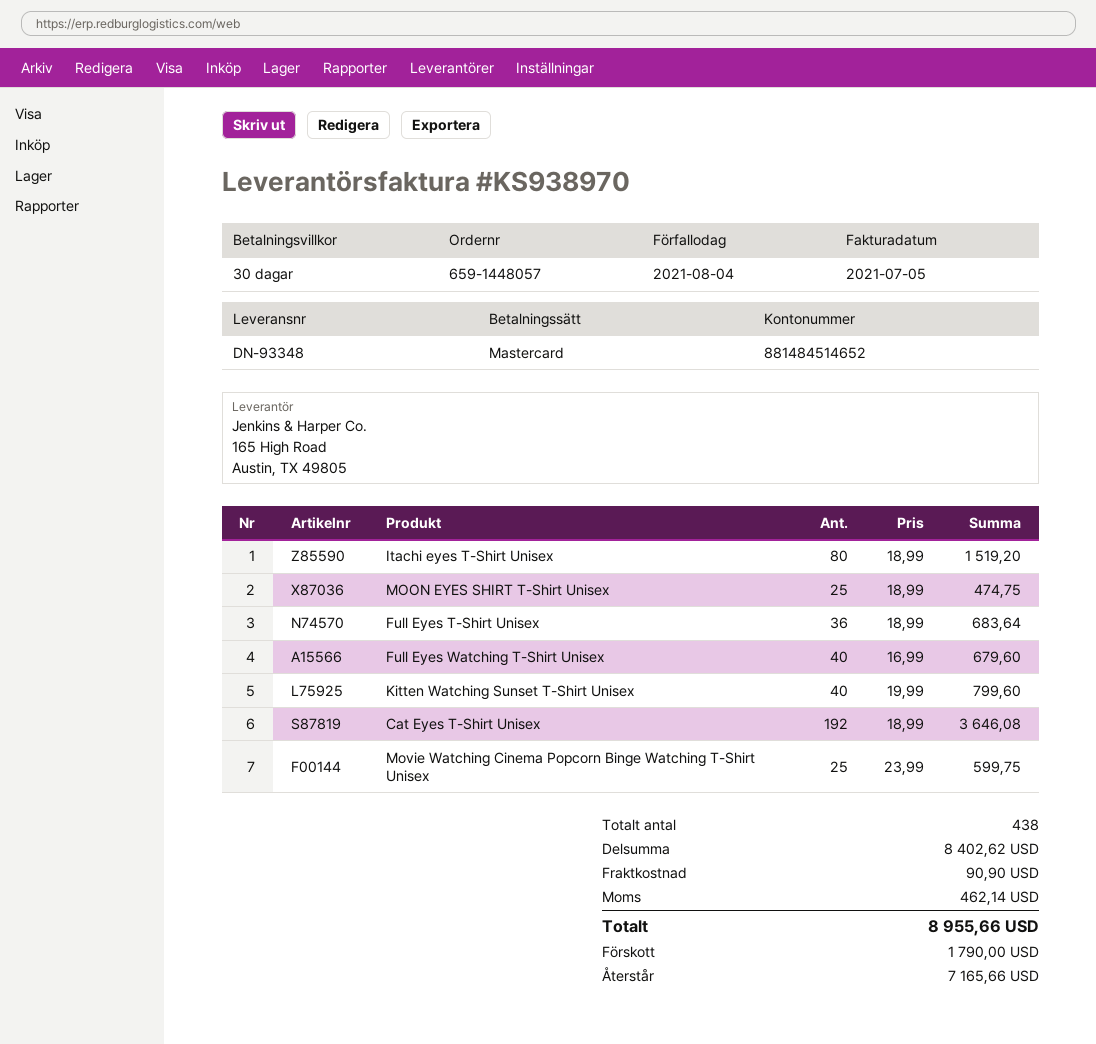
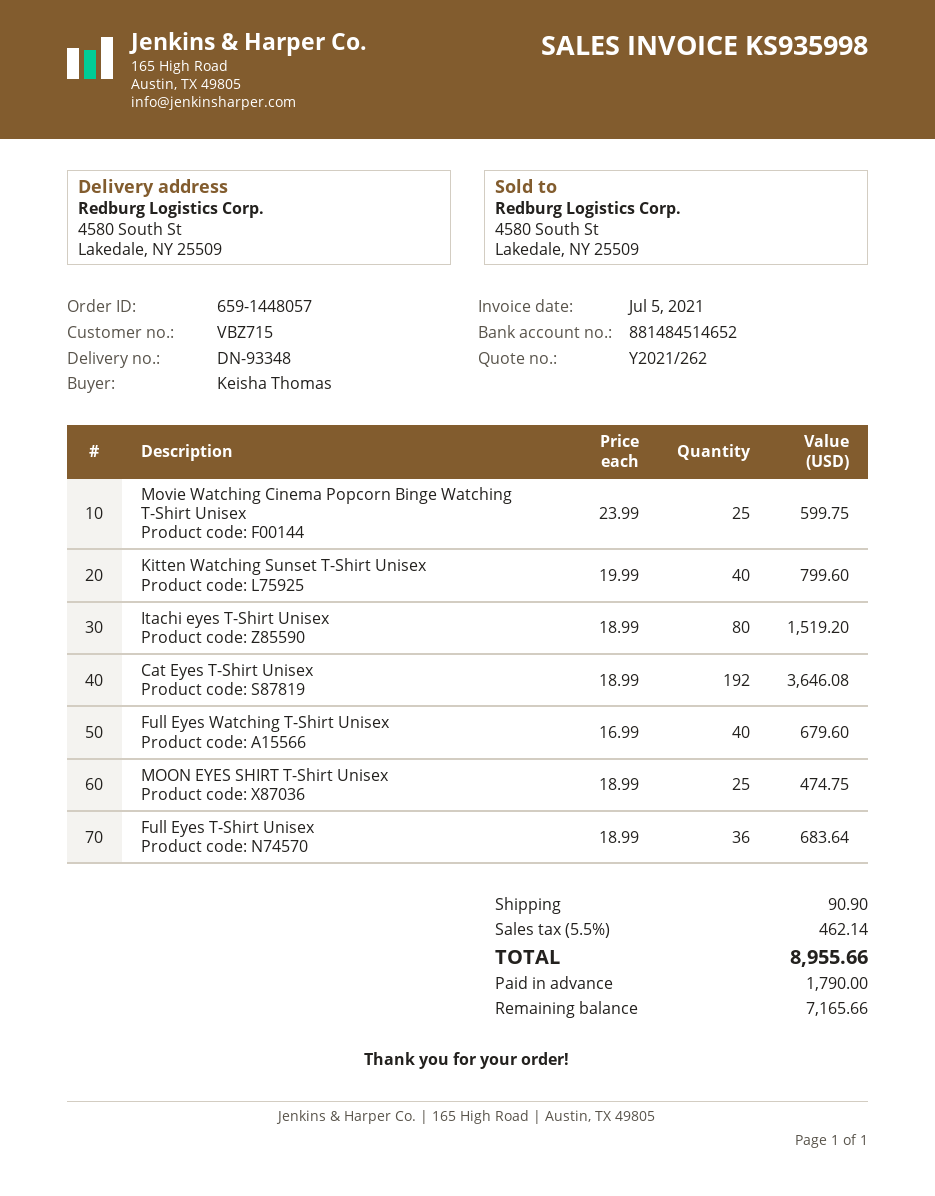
invoice number: KS938970 -> KS935998

